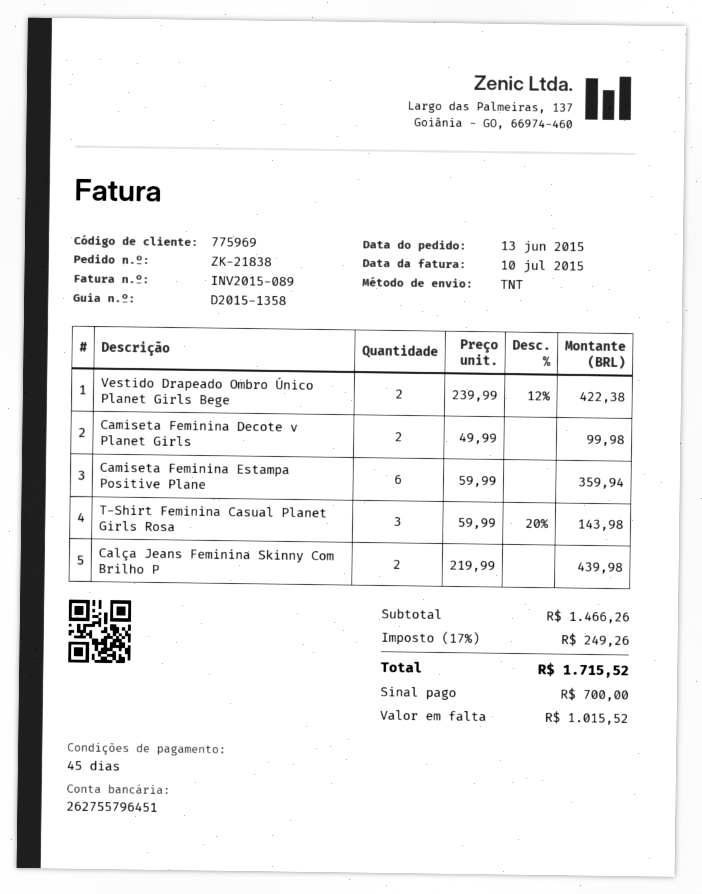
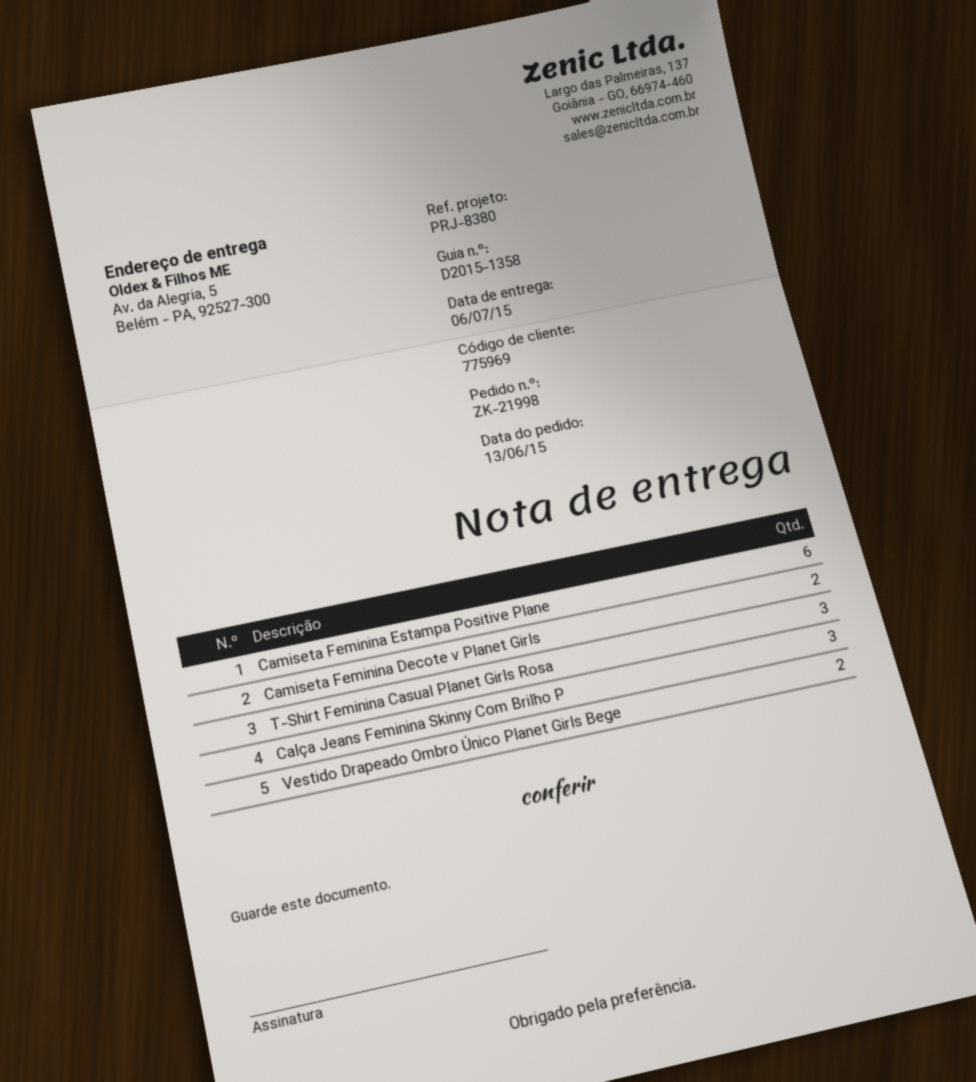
order number: ZK-21838 -> ZK-21998
Calça Jeans Feminina Skinny Com Brilho P: 2 -> 3

